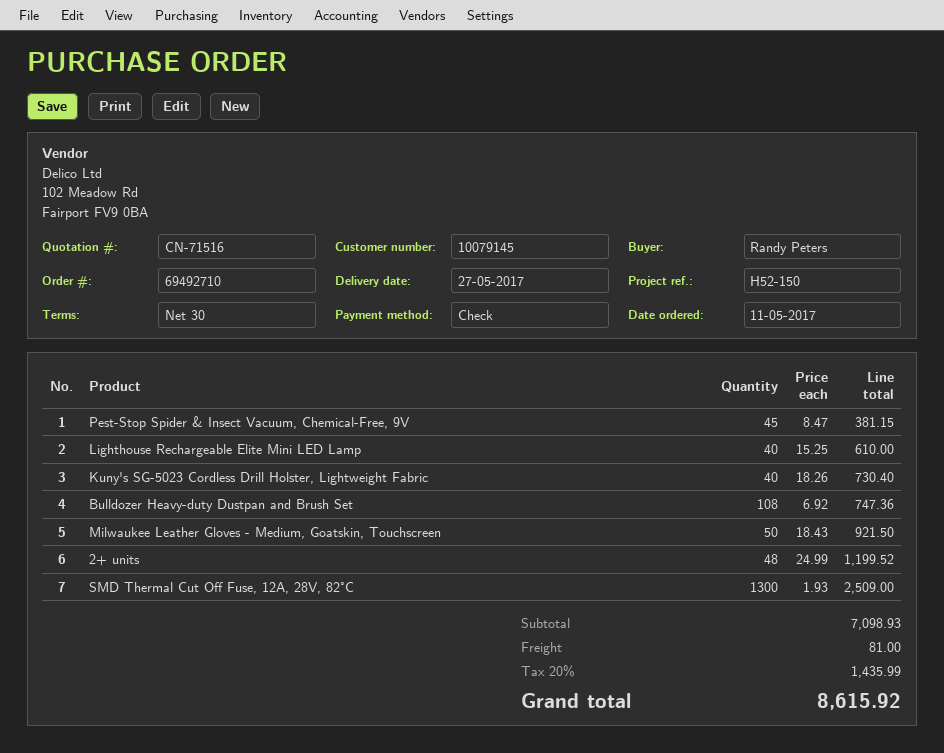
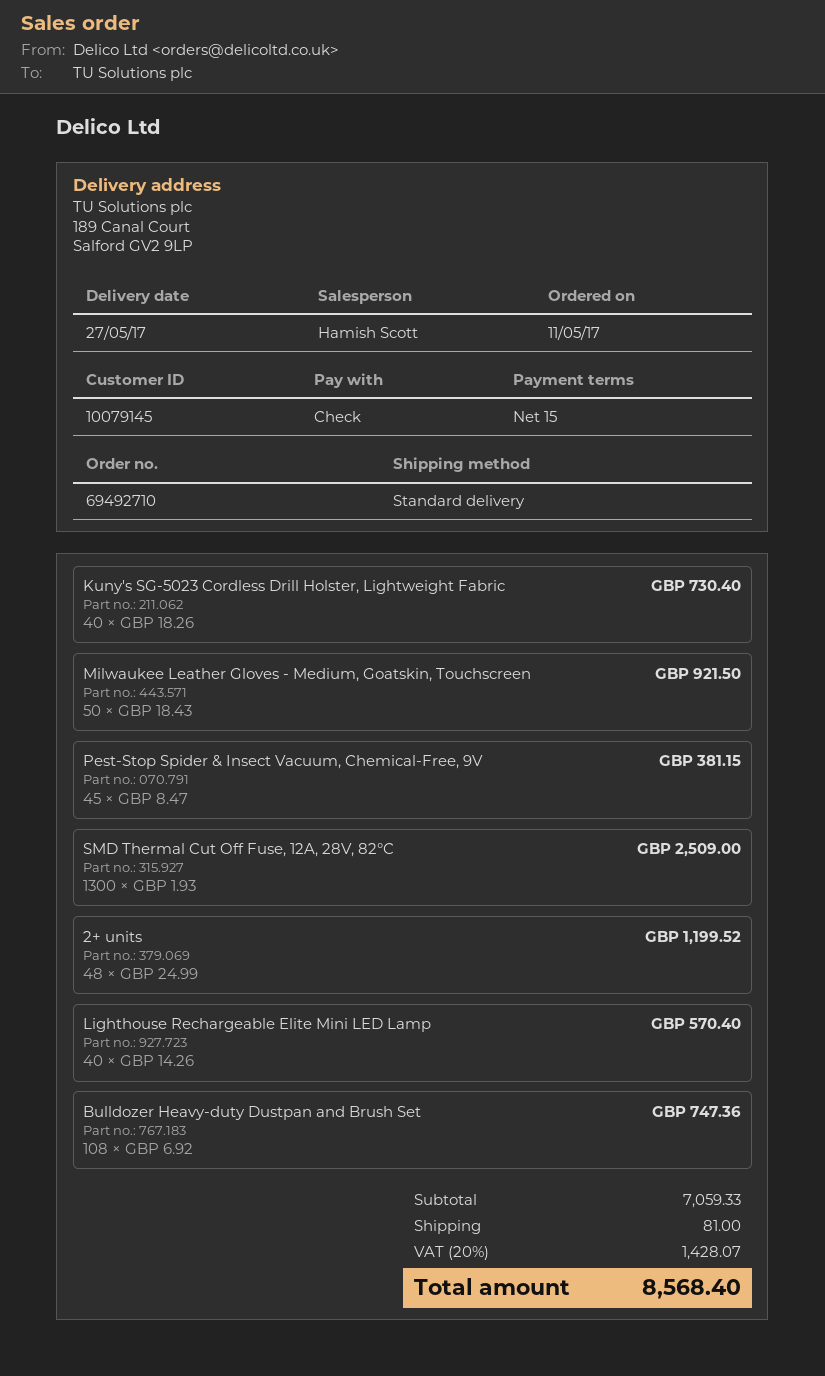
payment terms: 30 days -> 15 days
Lighthouse Rechargeable Elite Mini LED Lamp: 40 x 15.25 = 610.00 -> 40 x 14.26 = 570.40
subtotal: 7098.93 -> 7059.33
tax: 20% = 1435.99 -> 20% = 1428.07
total: 8615.92 -> 8568.40

